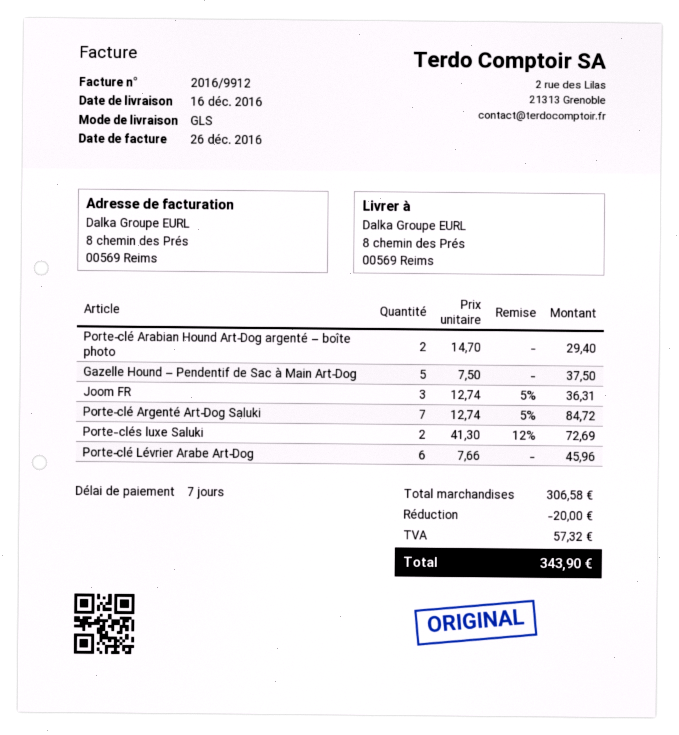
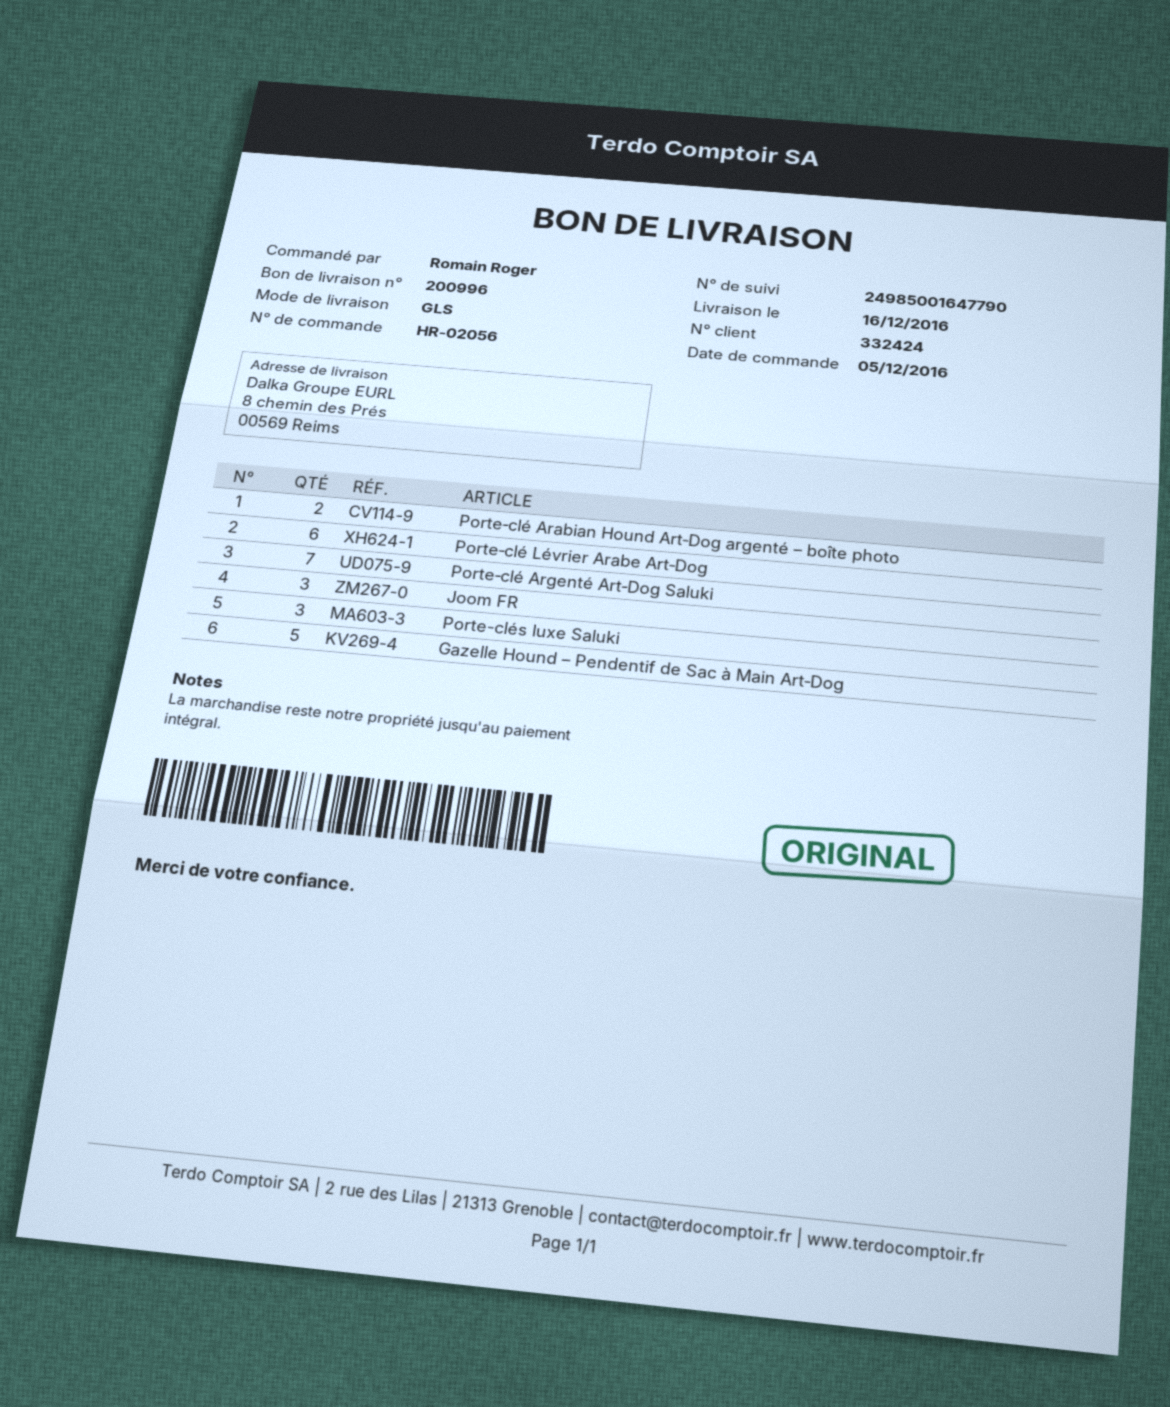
Porte-clés luxe Saluki: 2 -> 3

